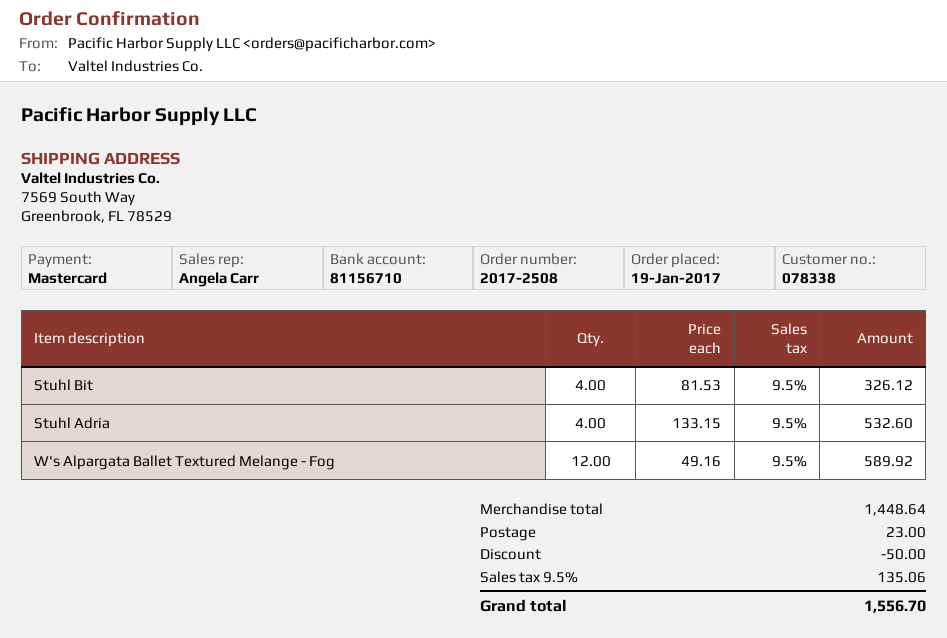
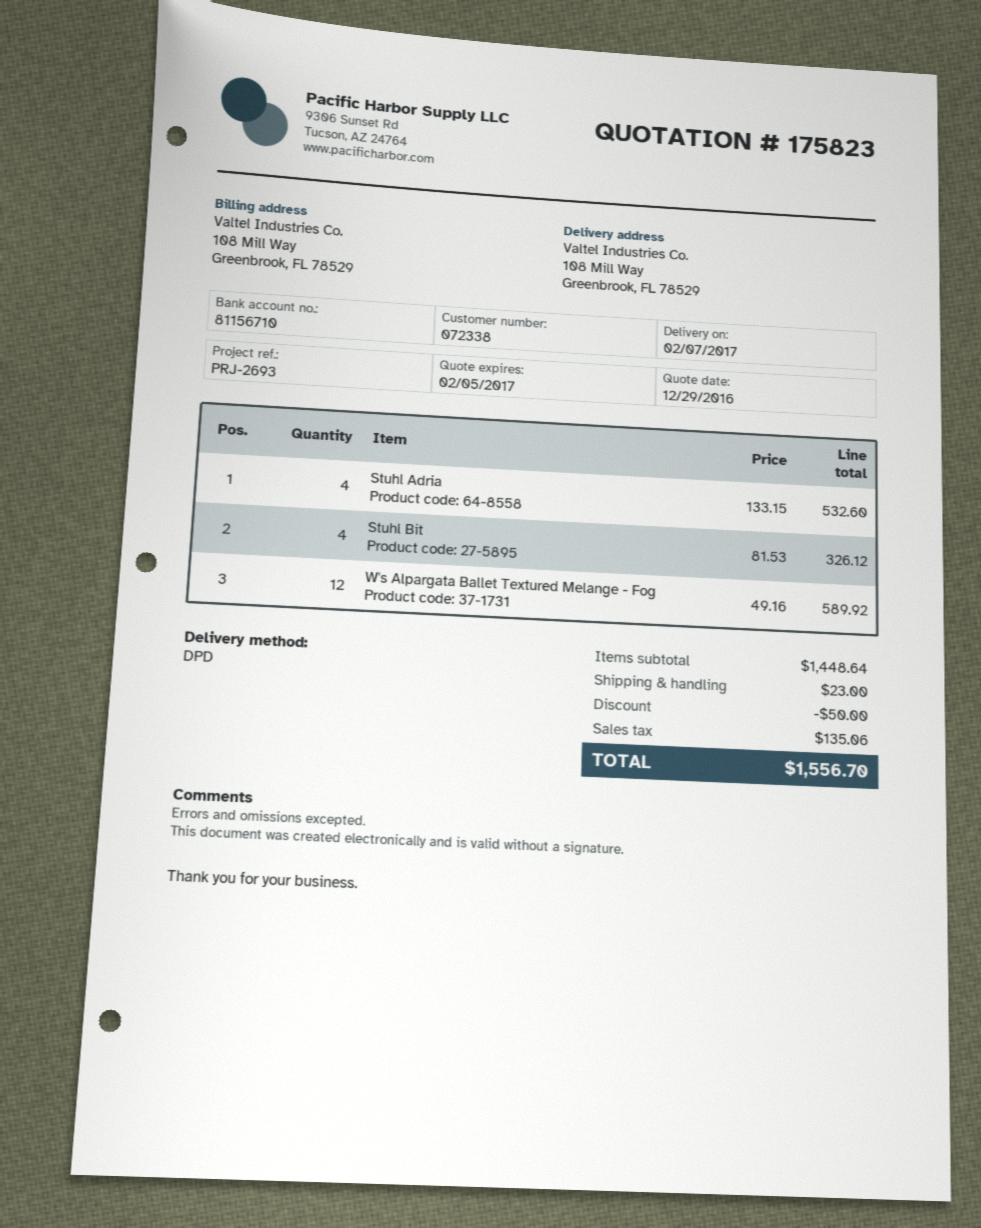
customer number: 078338 -> 072338
ship to: 7569 South Way, Greenbrook, FL 78529 -> 108 Mill Way, Greenbrook, FL 78529

